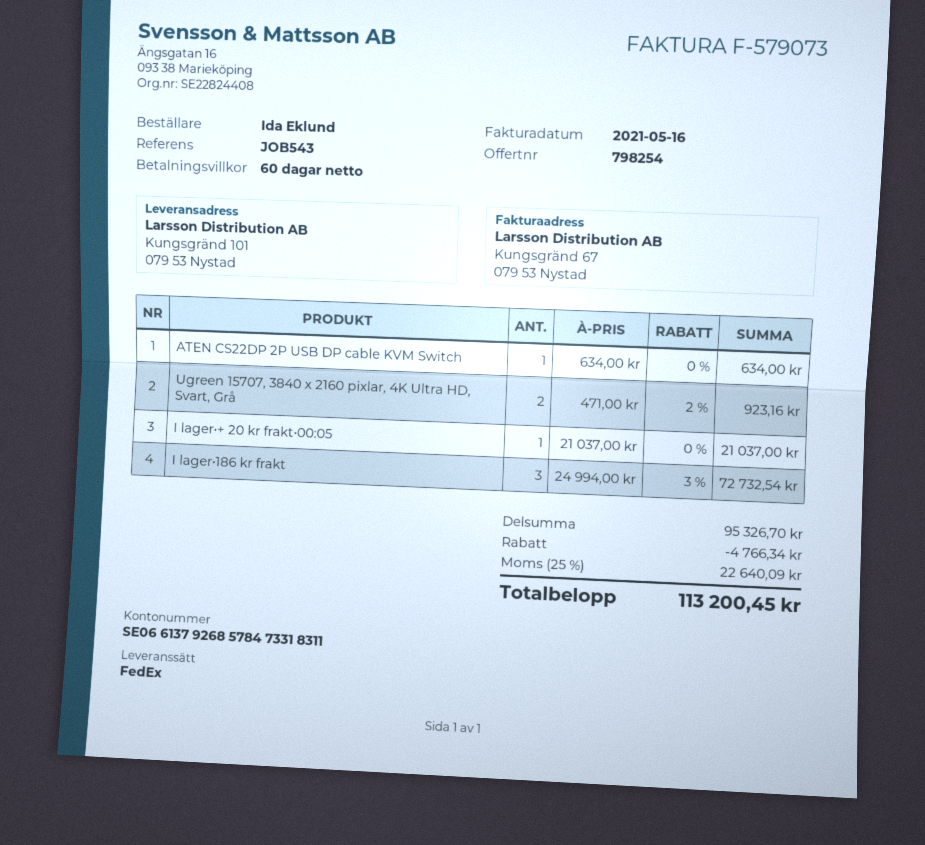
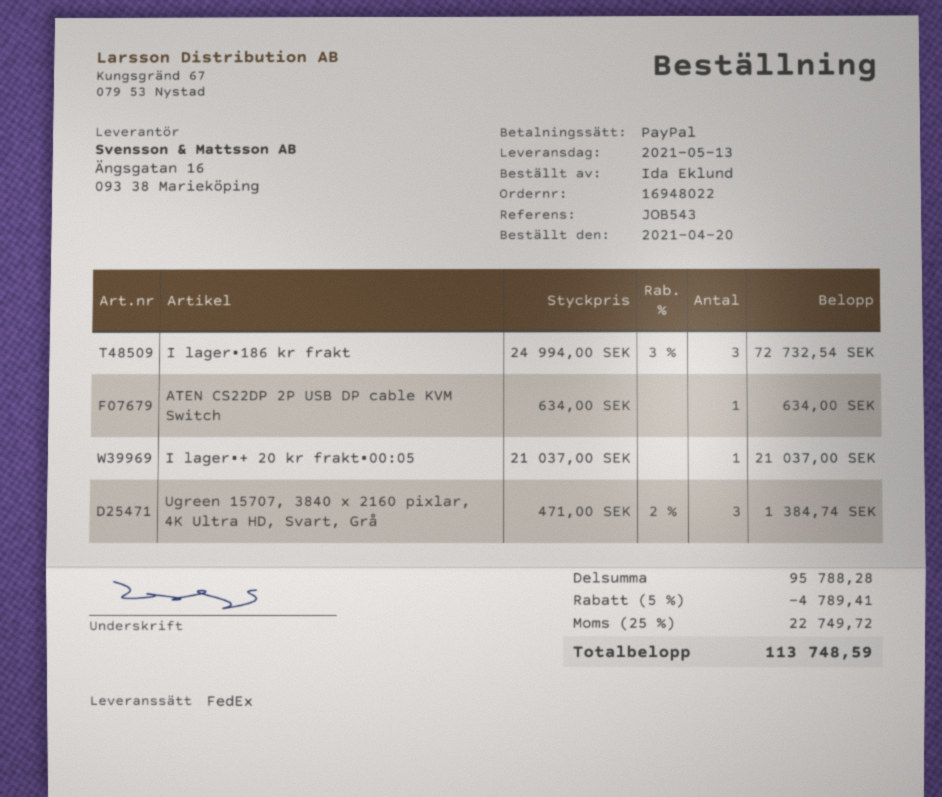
Ugreen 15707, 3840 x 2160 pixlar, 4K Ultra HD, Svart, Grå: 2 x 471.00 - 2% = 923.16 -> 3 x 471.00 - 2% = 1384.74
subtotal: 95326.70 -> 95788.28
discount: 4766.34 -> 4789.41
tax: 25% = 22640.09 -> 25% = 22749.72
total: 113200.45 -> 113748.59

